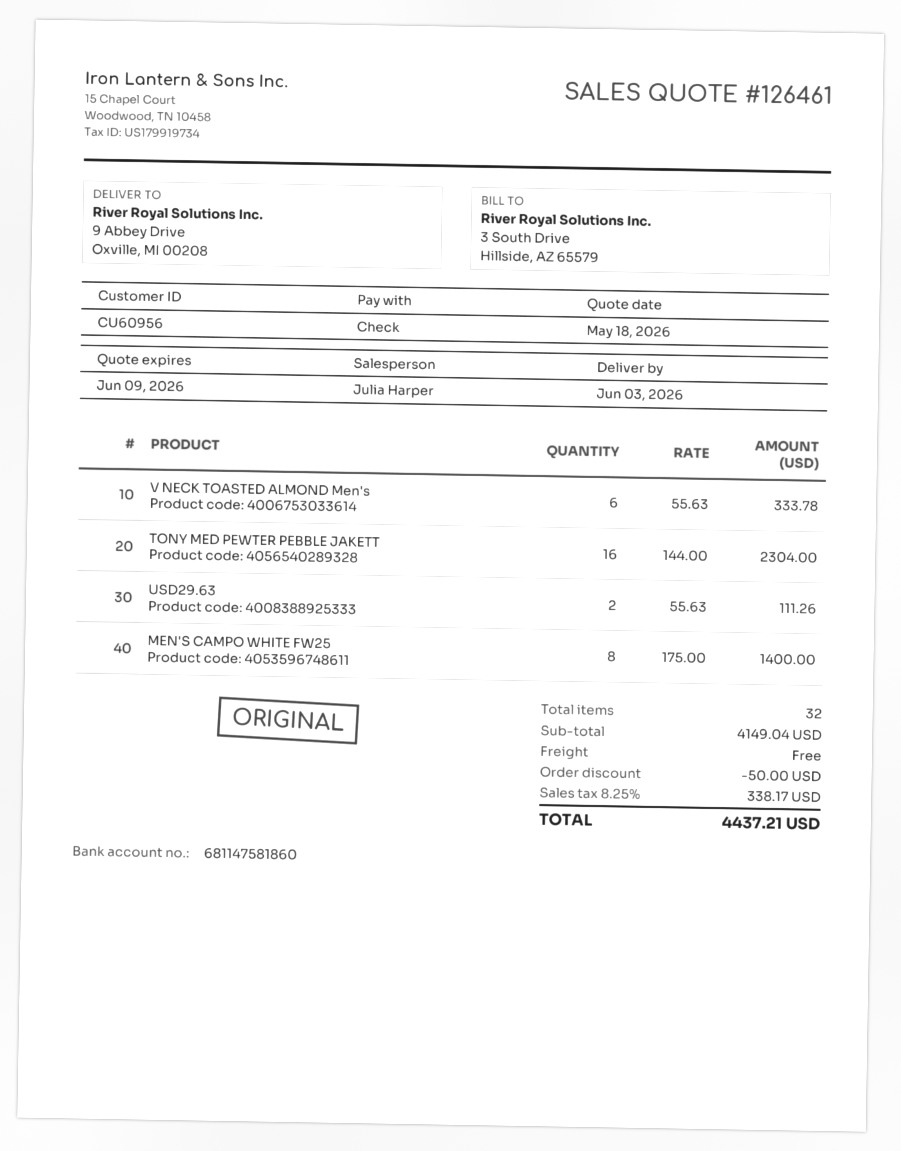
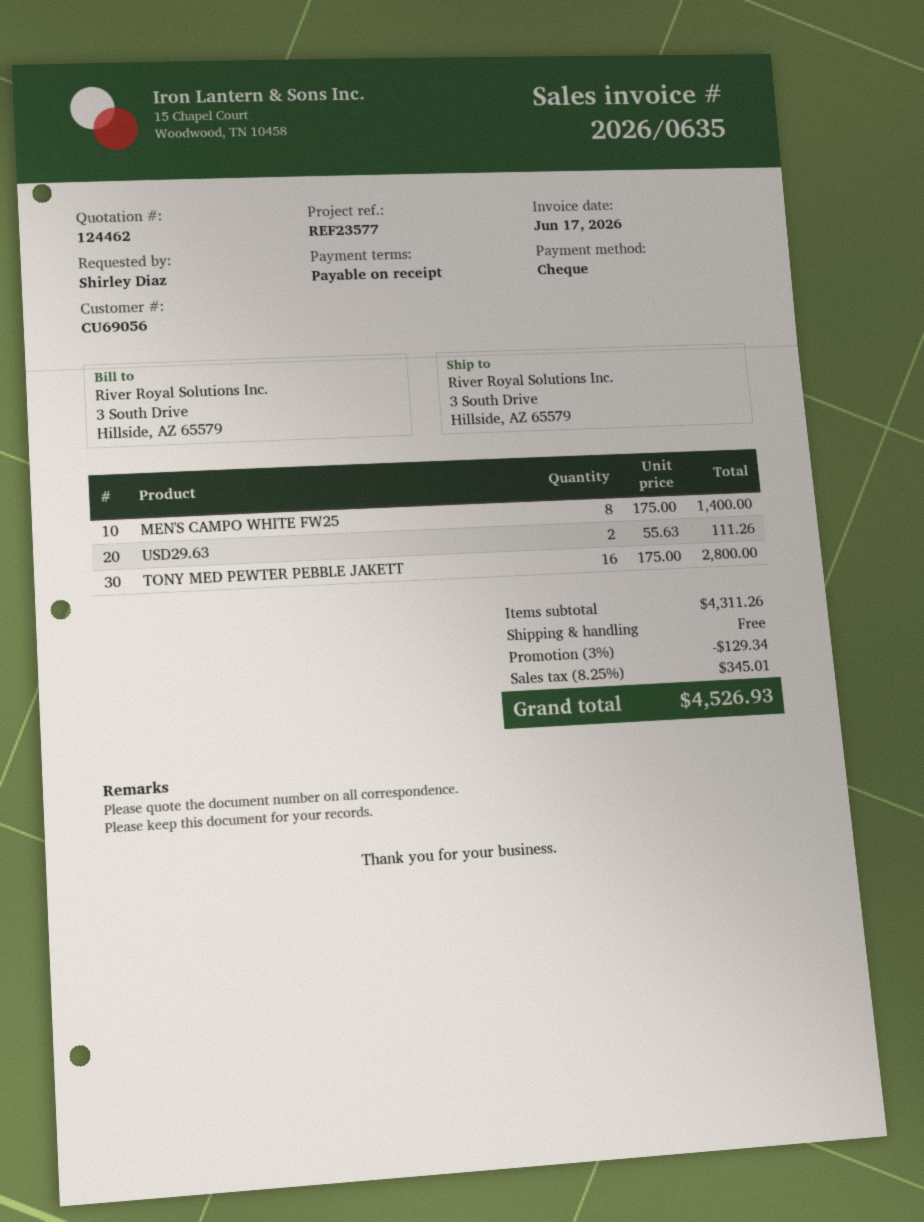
quote number: 126461 -> 124462
customer number: CU60956 -> CU69056
ship to: 9 Abbey Drive, Oxville, MI 00208 -> 3 South Drive, Hillside, AZ 65579
V NECK TOASTED ALMOND Men's: 6 x 55.63 = 333.78 -> none
TONY MED PEWTER PEBBLE JAKETT: 16 x 144.00 = 2304.00 -> 16 x 175.00 = 2800.00
subtotal: 4149.04 -> 4311.26
discount: 50.00 -> 129.34
tax: 8.25% = 338.17 -> 8.25% = 345.01
total: 4437.21 -> 4526.93

